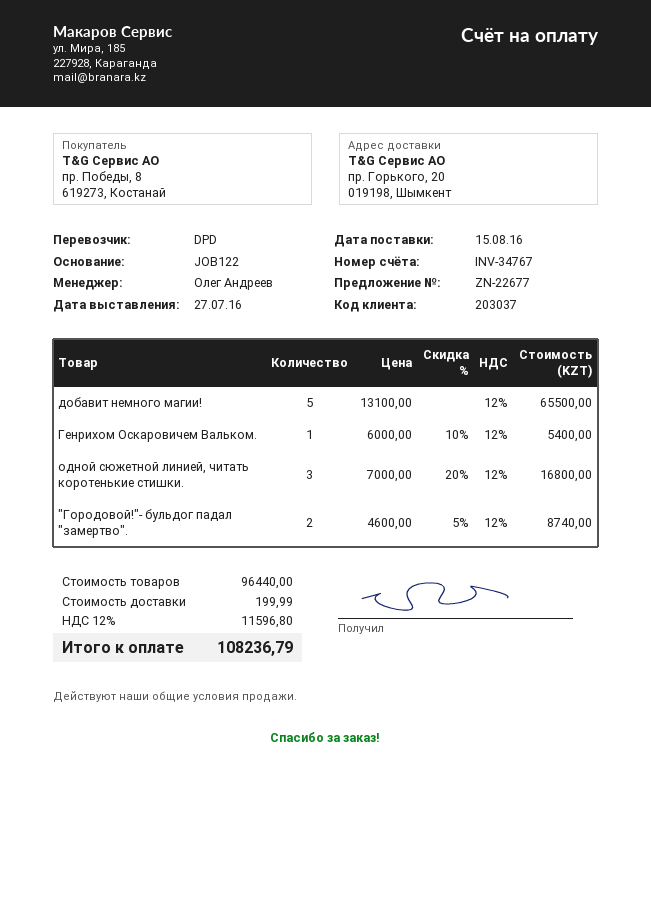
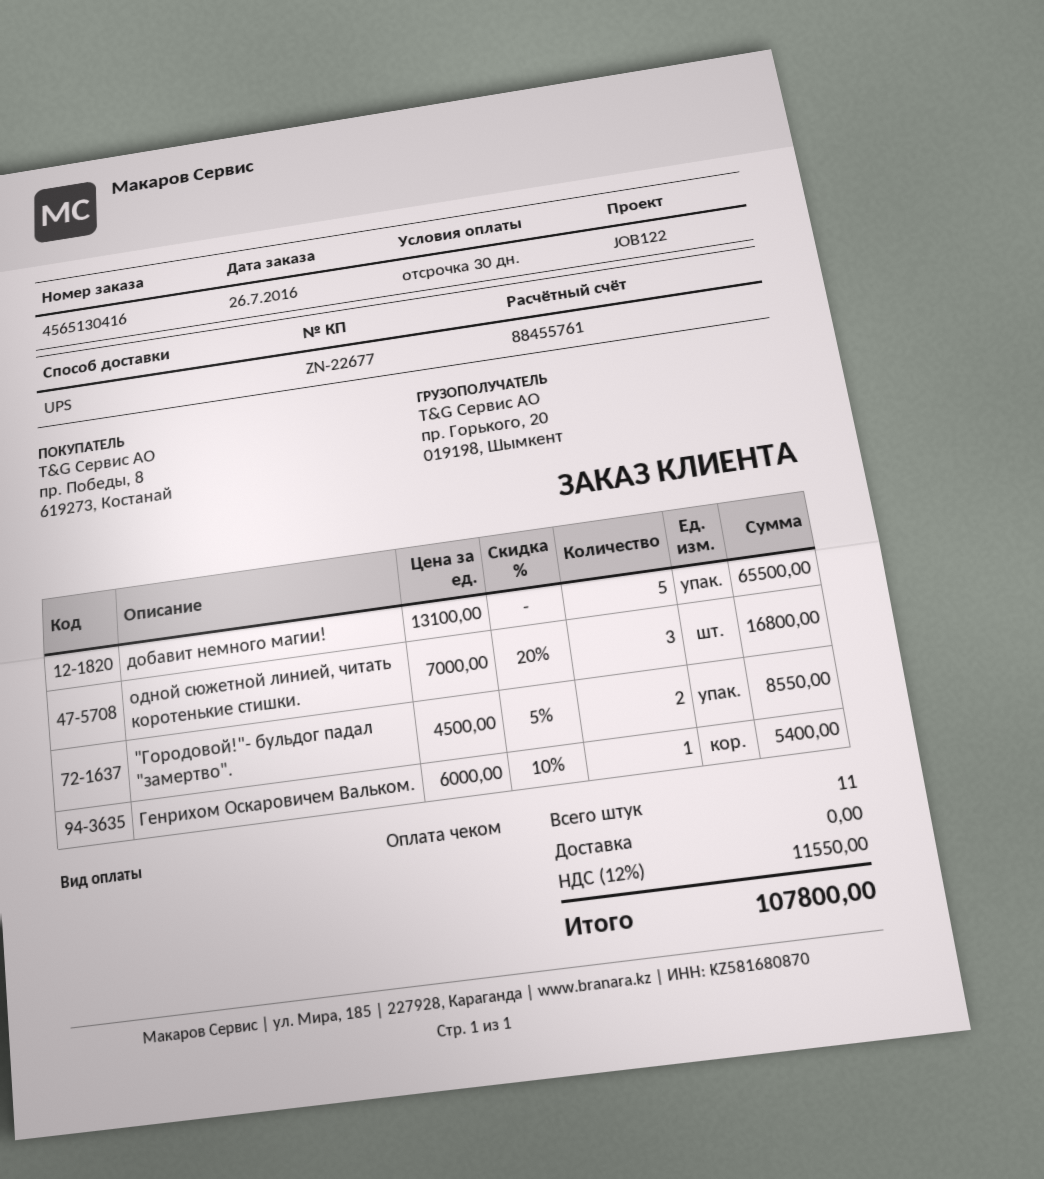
shipping method: DPD -> UPS
"Городовой!"- бульдог падал "замертво".: 2 x 4600.00 - 5% = 8740.00 -> 2 x 4500.00 - 5% = 8550.00
shipping: 199.99 -> 0.00
tax: 12% = 11596.80 -> 12% = 11550.00
total: 108236.79 -> 107800.00

